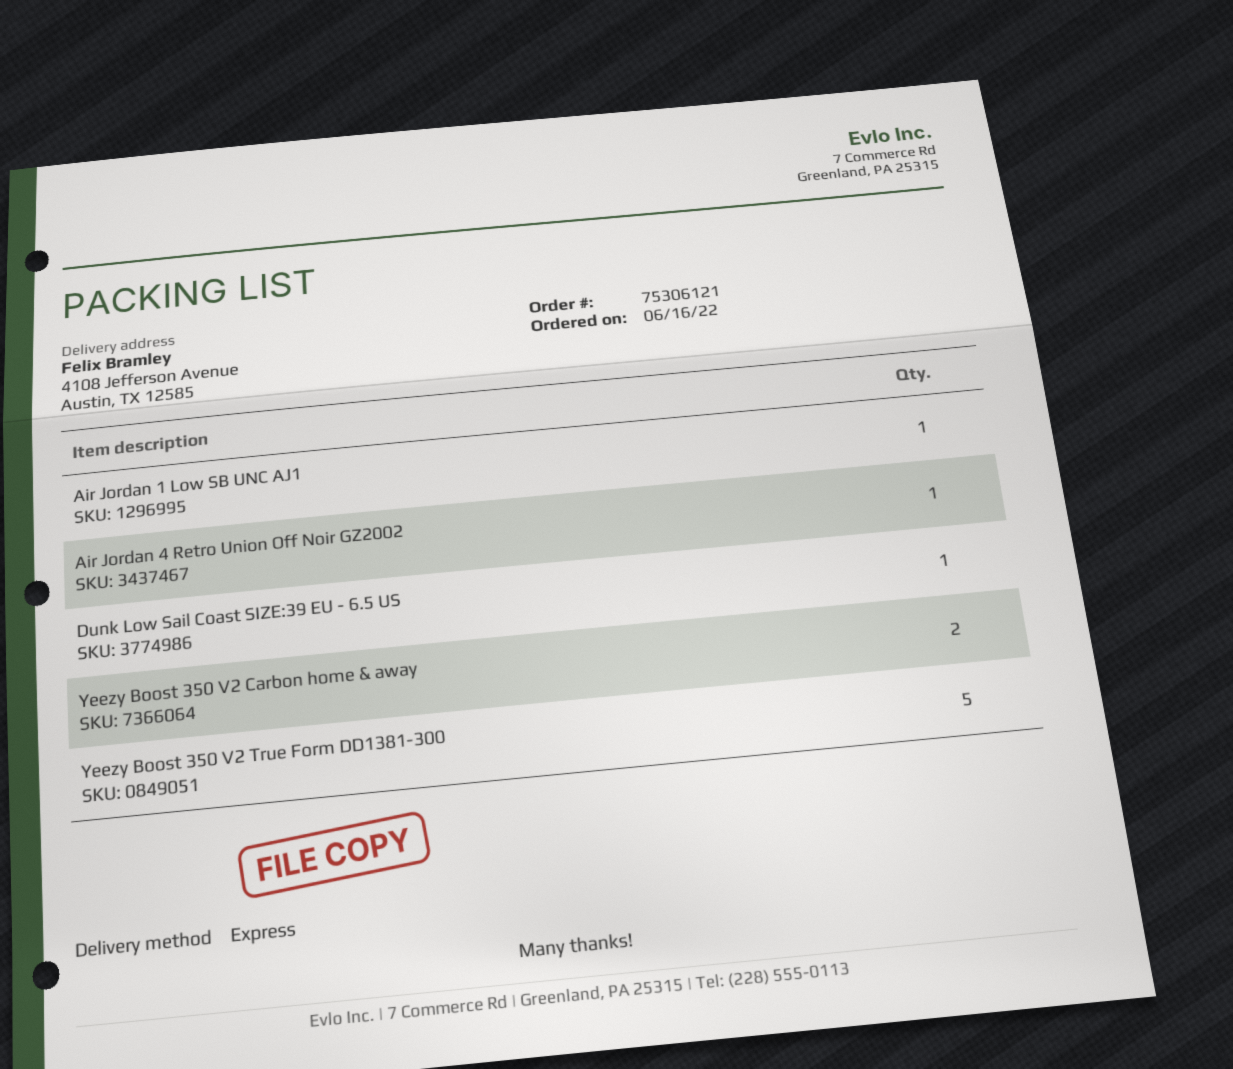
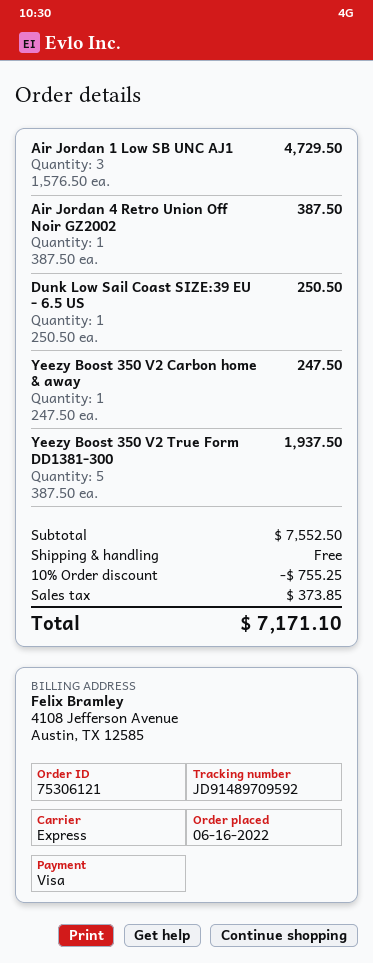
Air Jordan 1 Low SB UNC AJ1: 1 -> 3
Yeezy Boost 350 V2 Carbon home & away: 2 -> 1

